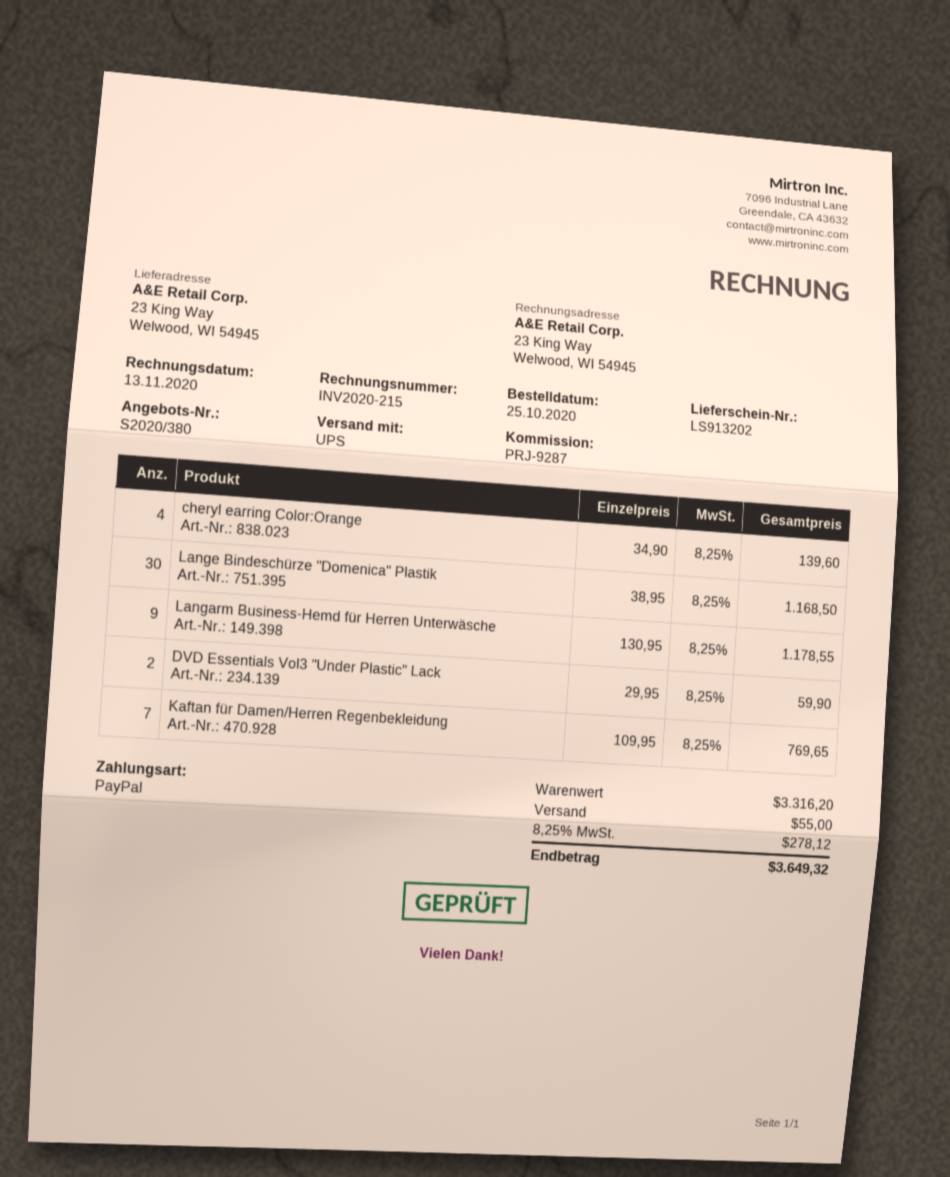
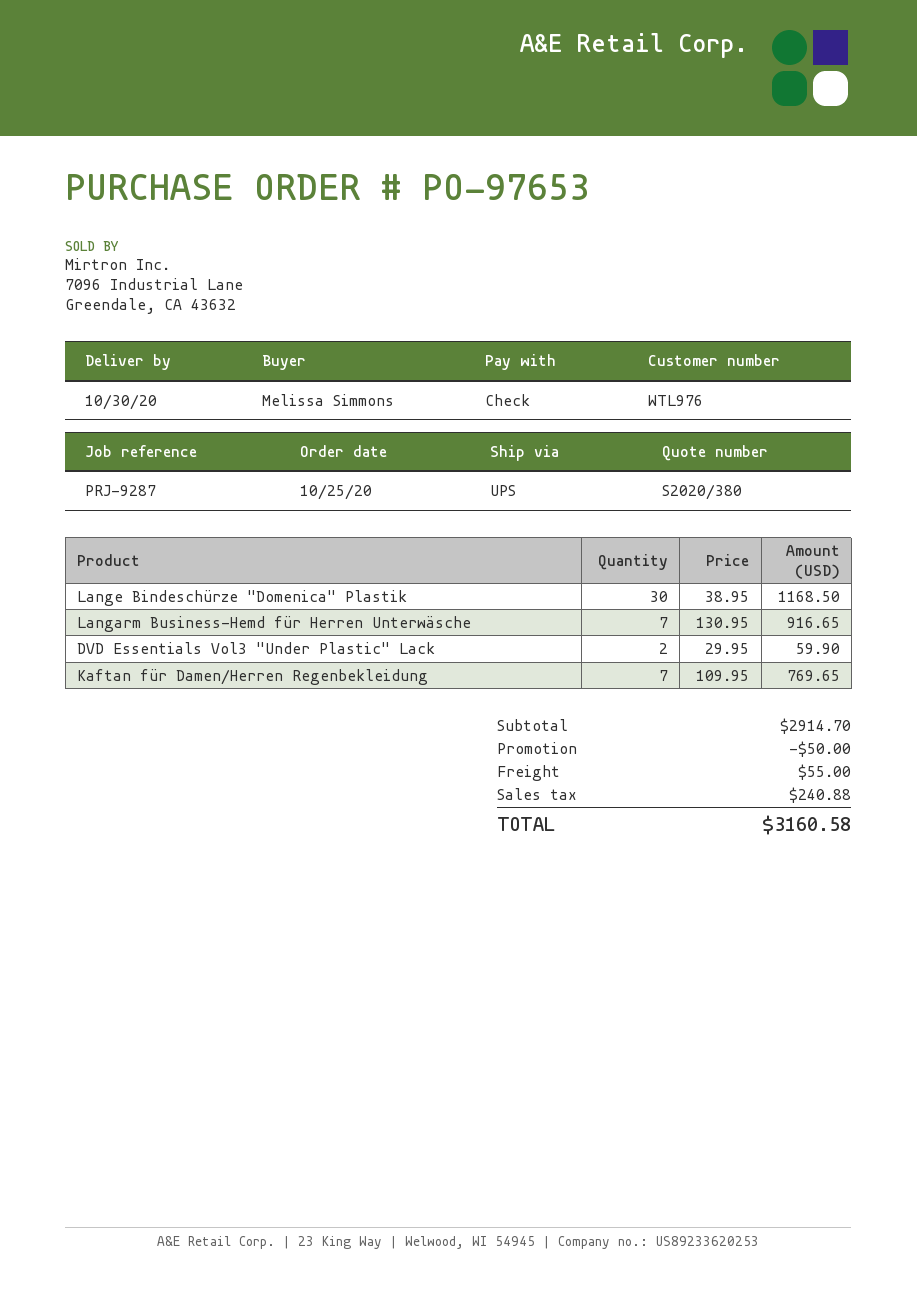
payment method: PayPal -> cheque
cheryl earring Color:Orange: 4 x 34.90 = 139.60 -> none
Langarm Business-Hemd für Herren Unterwäsche: 9 x 130.95 = 1178.55 -> 7 x 130.95 = 916.65
subtotal: 3316.20 -> 2914.70
discount: none -> 50.00
tax: 278.12 -> 240.88
total: 3649.32 -> 3160.58

